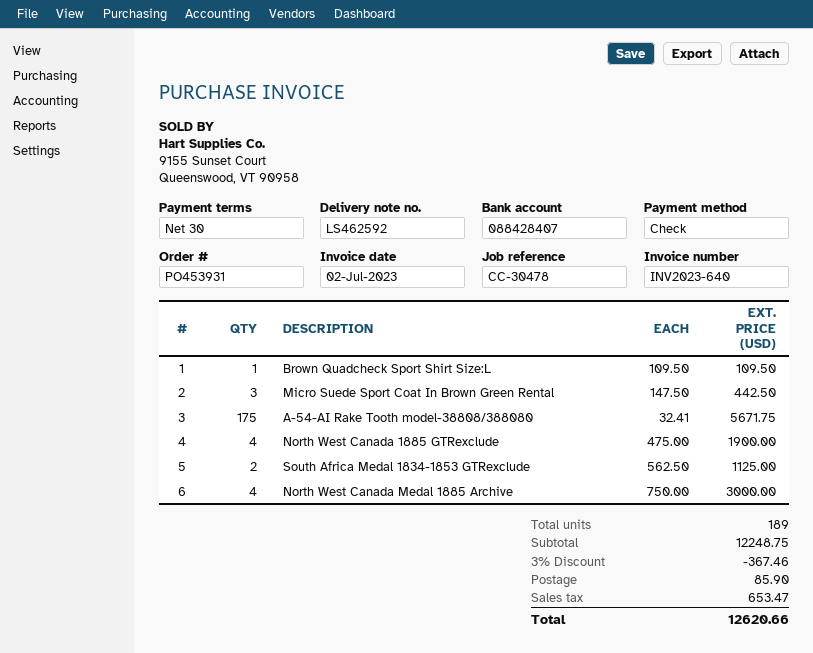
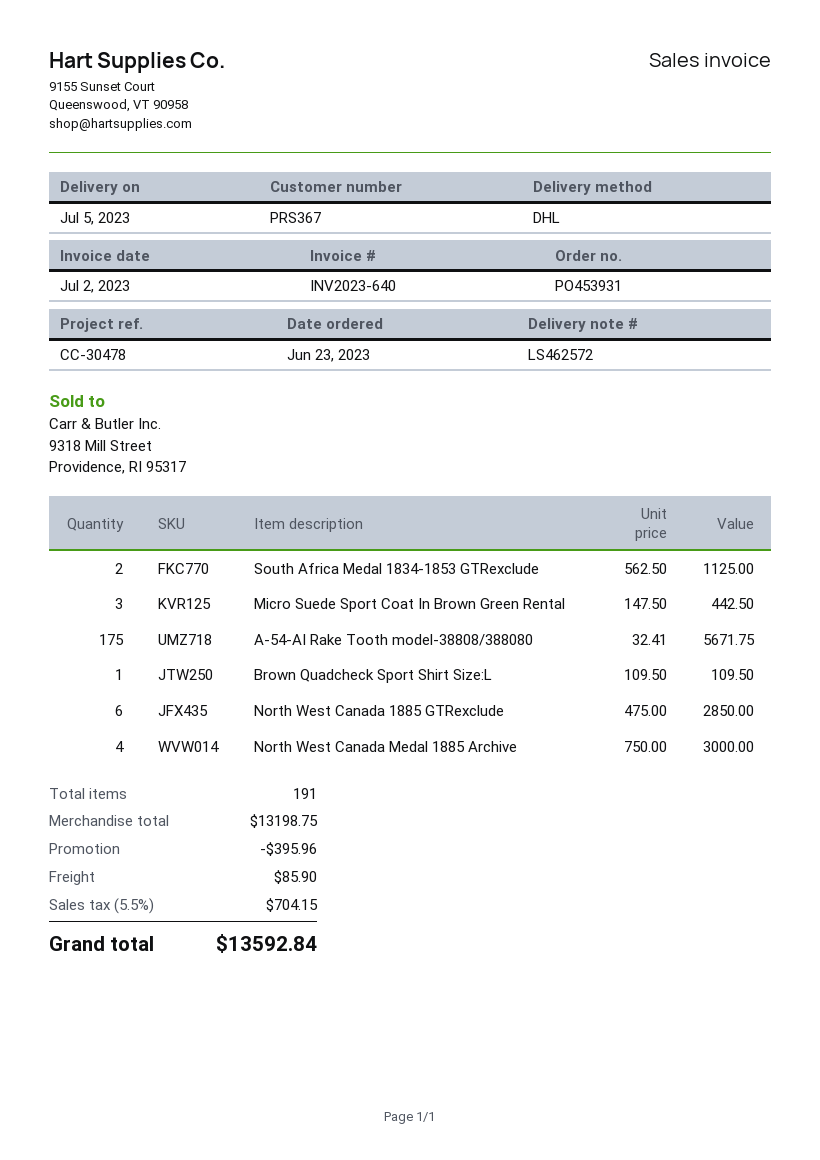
delivery note number: LS462592 -> LS462572
North West Canada 1885 GTRexclude: 4 x 475.00 = 1900.00 -> 6 x 475.00 = 2850.00
total quantity: 189 -> 191
subtotal: 12248.75 -> 13198.75
discount: 367.46 -> 395.96
tax: 653.47 -> 704.15
total: 12620.66 -> 13592.84

